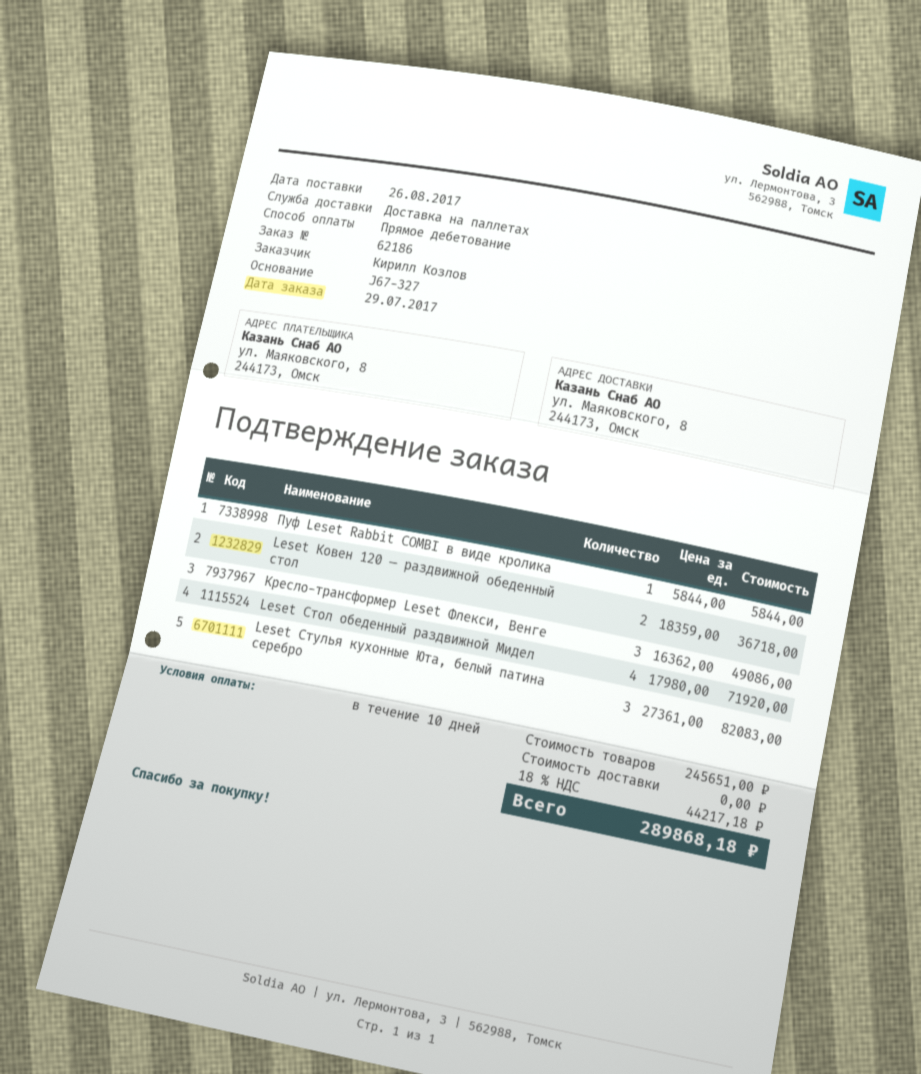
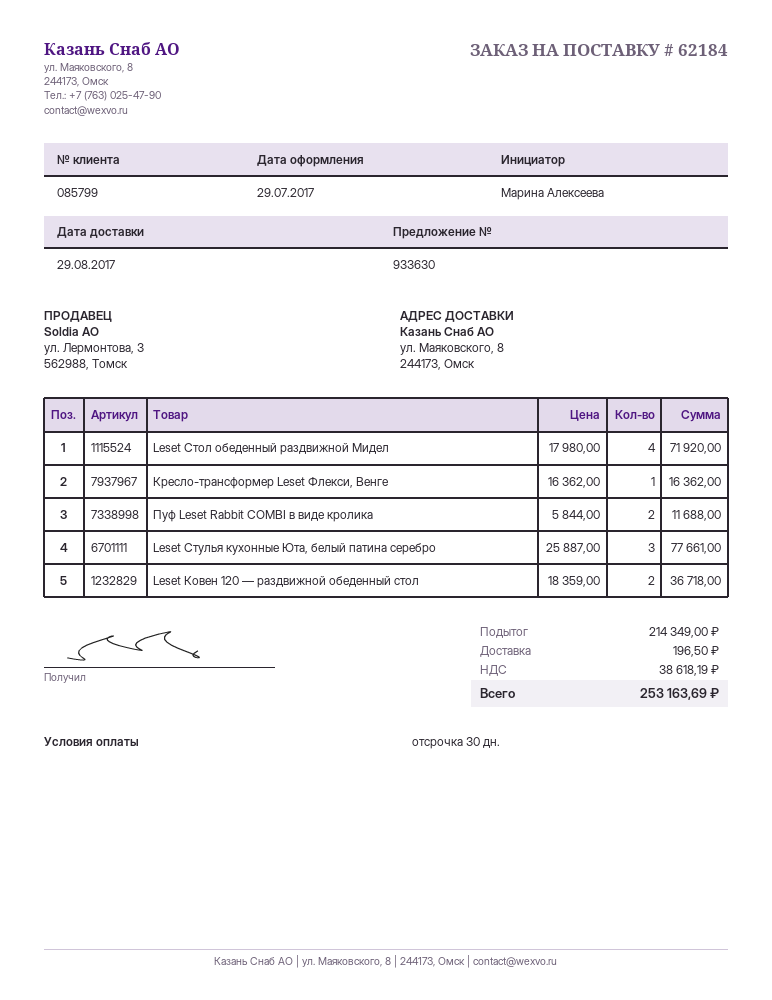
order number: 62186 -> 62184
delivery date: 2017-08-26 -> 2017-08-29
payment terms: 10 days -> 30 days
ordered by: Кирилл Козлов -> Марина Алексеева
Пуф Leset Rabbit COMBI в виде кролика: 1 x 5844.00 = 5844.00 -> 2 x 5844.00 = 11688.00
Кресло-трансформер Leset Флекси, Венге: 3 x 16362.00 = 49086.00 -> 1 x 16362.00 = 16362.00
Leset Стулья кухонные Юта, белый патина серебро: 3 x 27361.00 = 82083.00 -> 3 x 25887.00 = 77661.00
subtotal: 245651.00 -> 214349.00
shipping: 0.00 -> 196.50
tax: 44217.18 -> 38618.19
total: 289868.18 -> 253163.69

